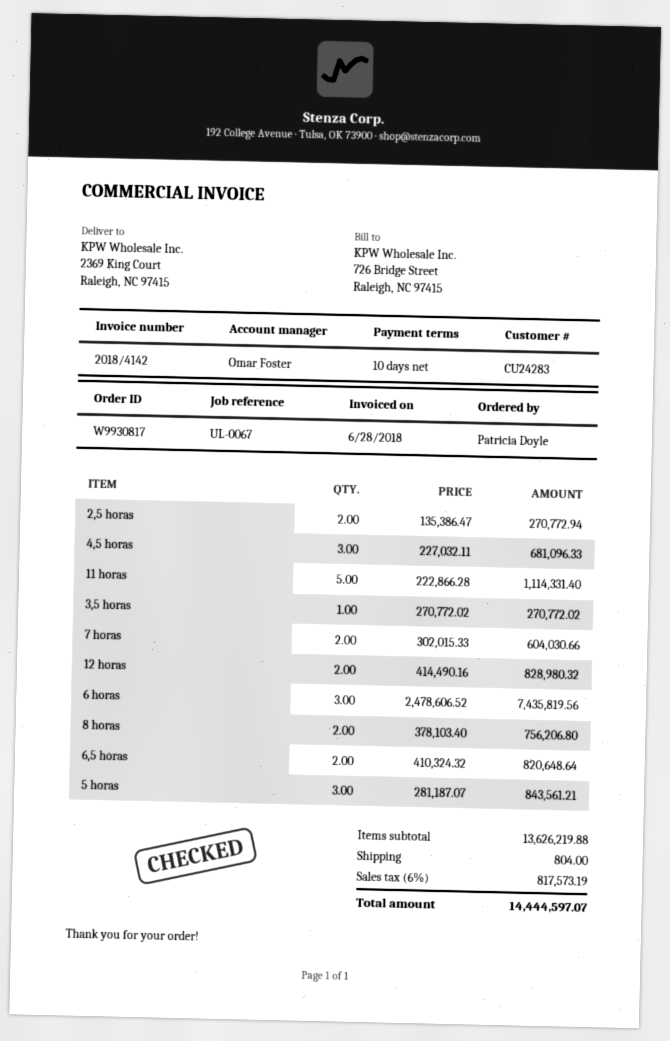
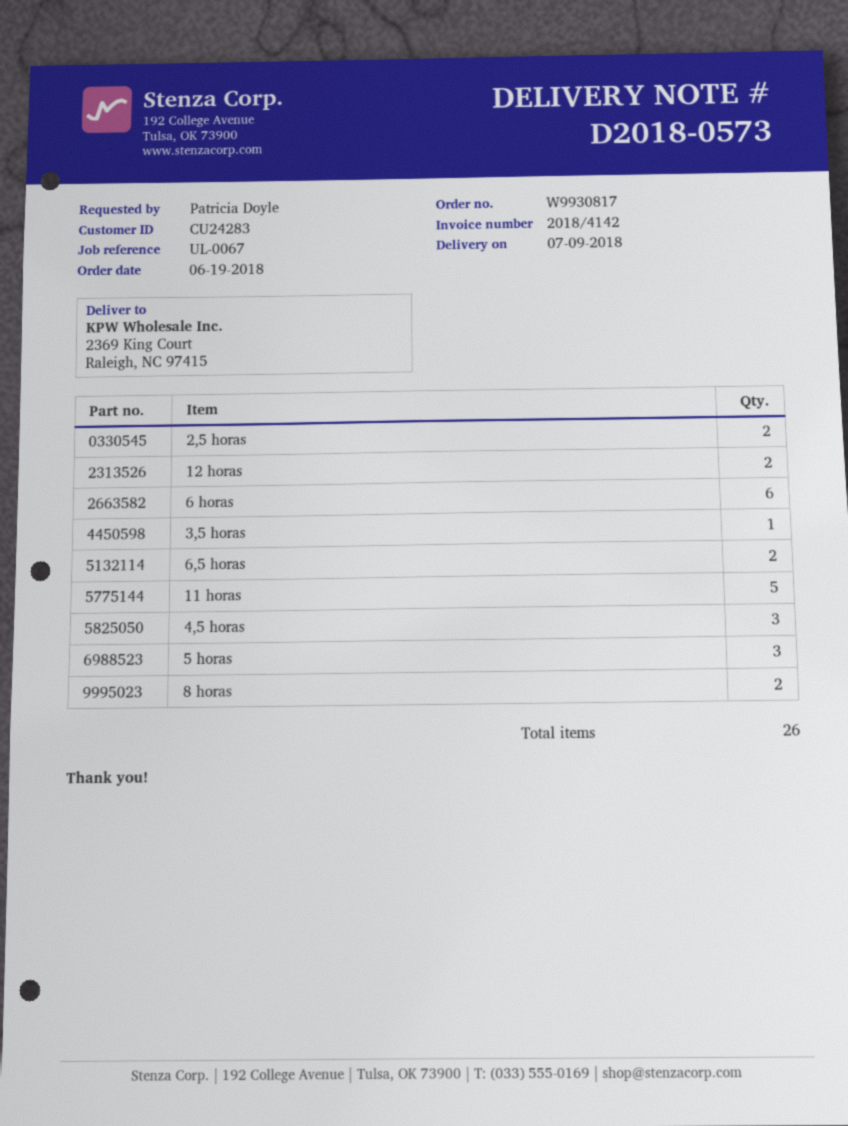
7 horas: 2 -> none
6 horas: 3 -> 6

